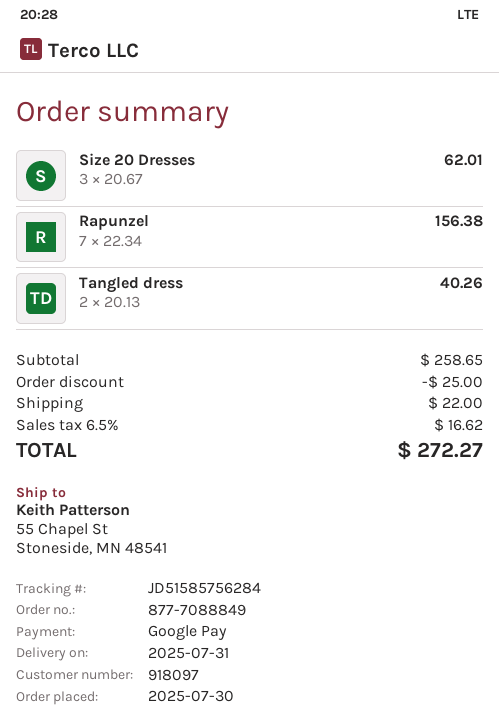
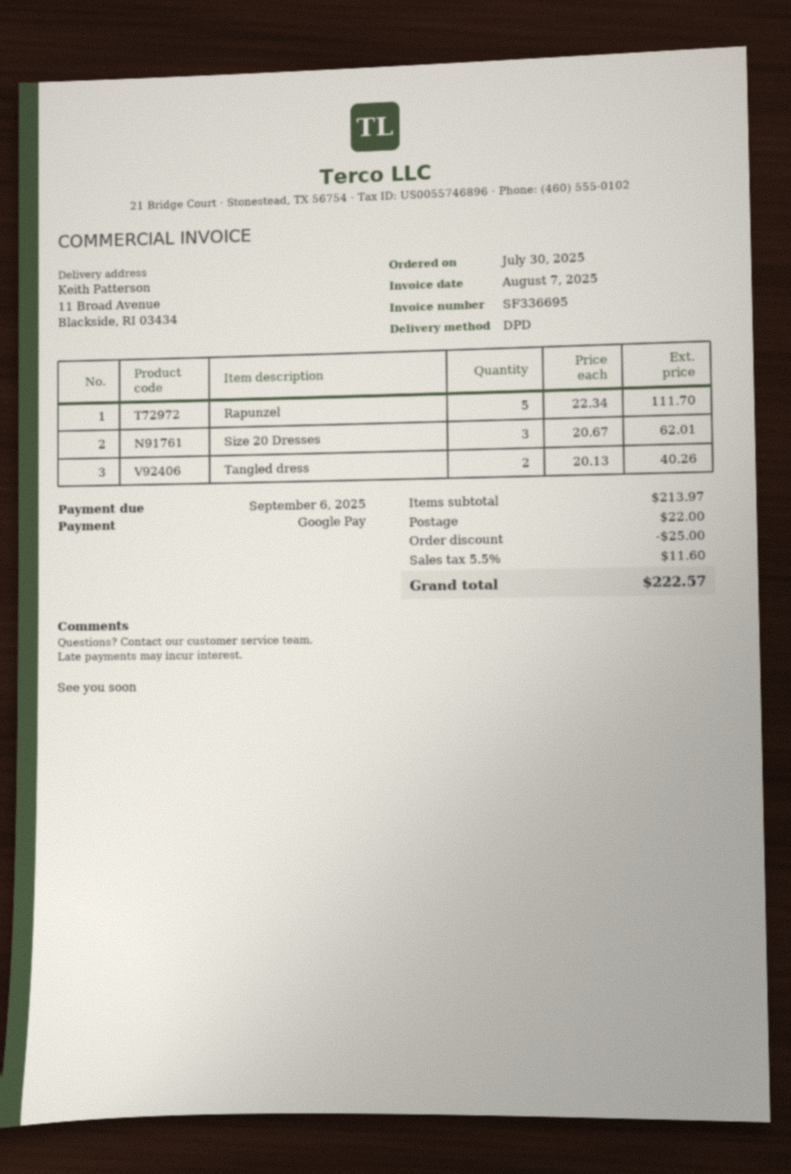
ship to: 55 Chapel St, Stoneside, MN 48541 -> 11 Broad Avenue, Blackside, RI 03434
Rapunzel: 7 x 22.34 = 156.38 -> 5 x 22.34 = 111.70
subtotal: 258.65 -> 213.97
tax: 6.5% = 16.62 -> 5.5% = 11.60
total: 272.27 -> 222.57

